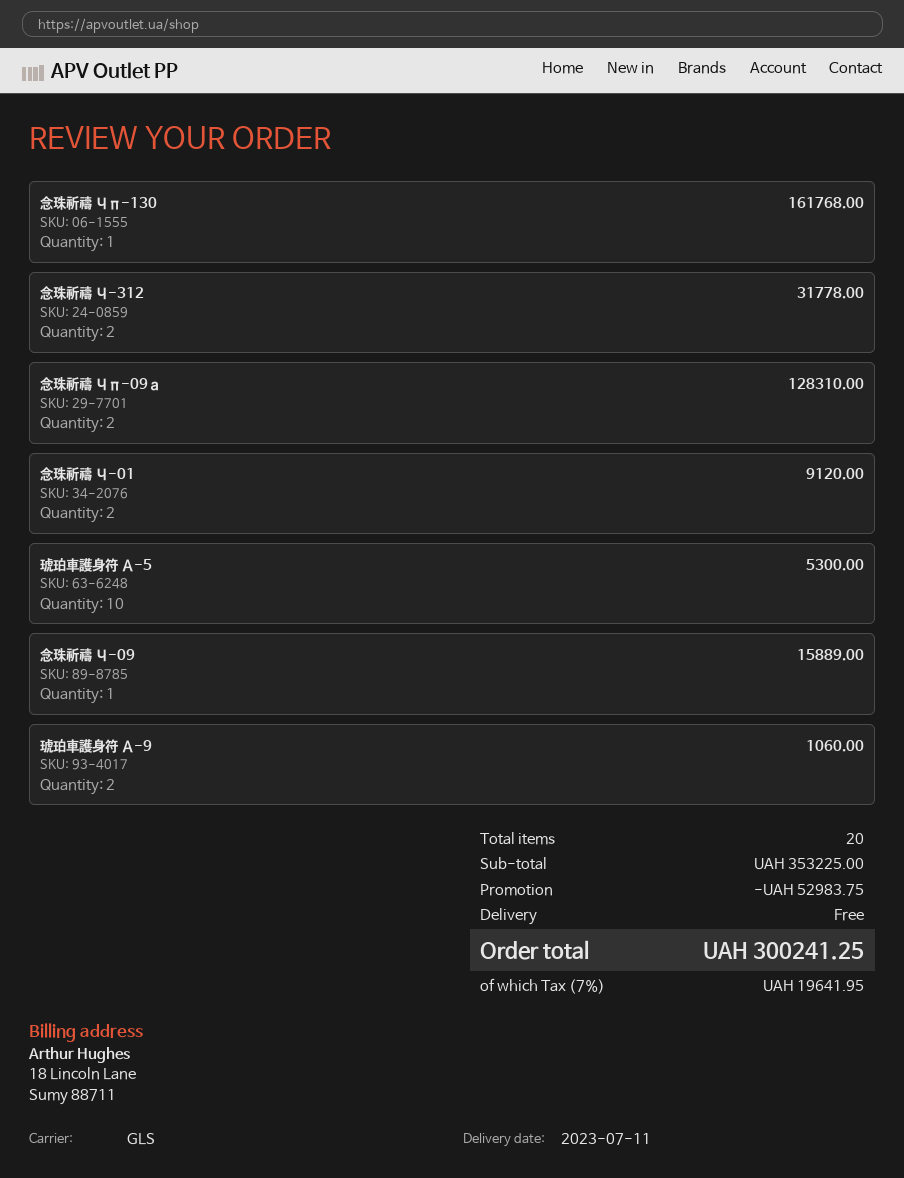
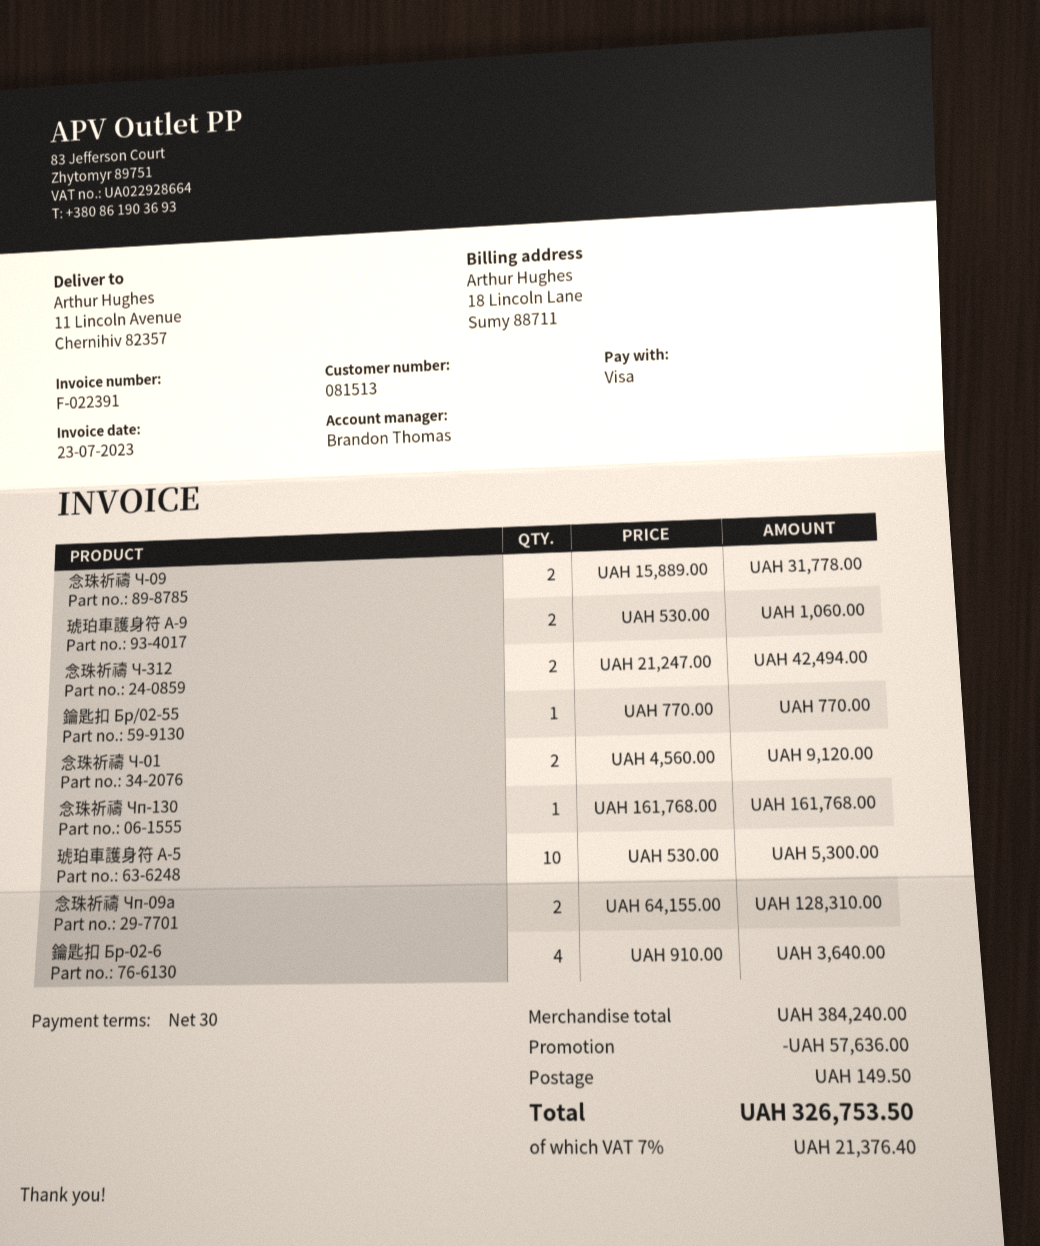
念珠祈禱 Ч-312: 2 for 31778.00 -> 2 for 42494.00
念珠祈禱 Ч-09: 1 for 15889.00 -> 2 for 31778.00
鑰匙扣 Бр/02-55: none -> 1 for 770.00
鑰匙扣 Бр-02-6: none -> 4 for 3640.00
subtotal: 353225.00 -> 384240.00
discount: 52983.75 -> 57636.00
shipping: 0.00 -> 149.50
tax: 7% = 19641.95 -> 7% = 21376.40
total: 300241.25 -> 326753.50

